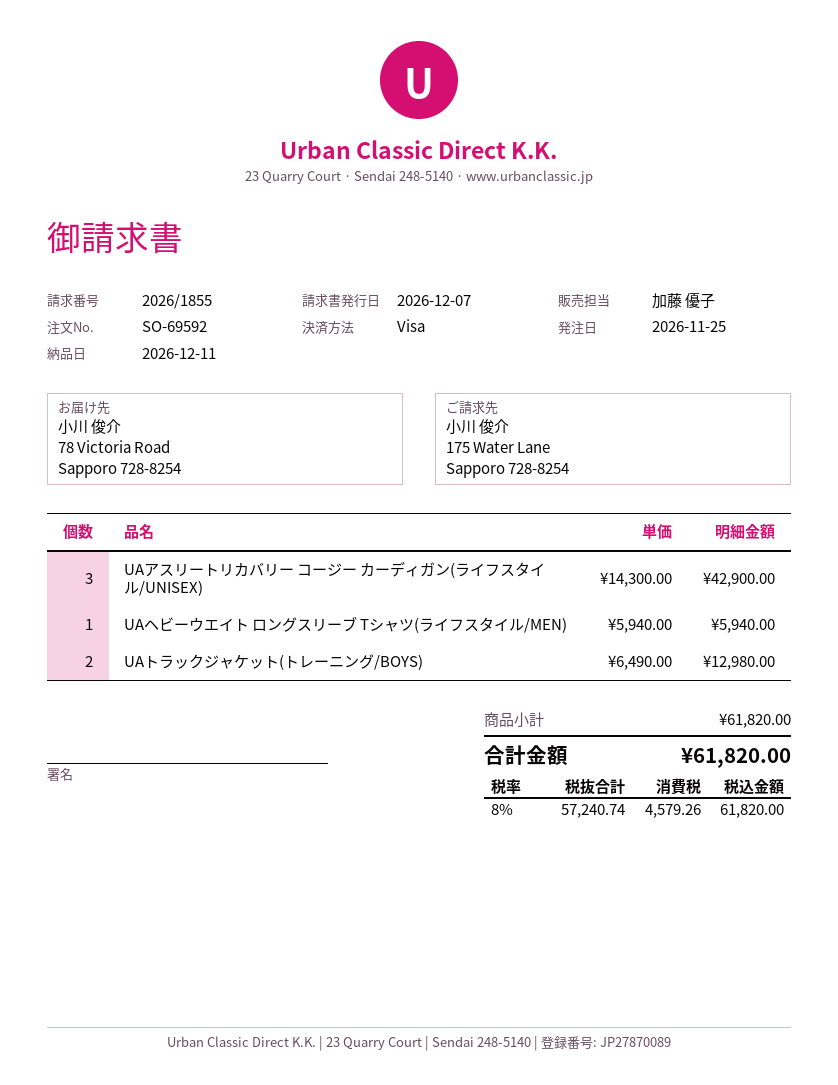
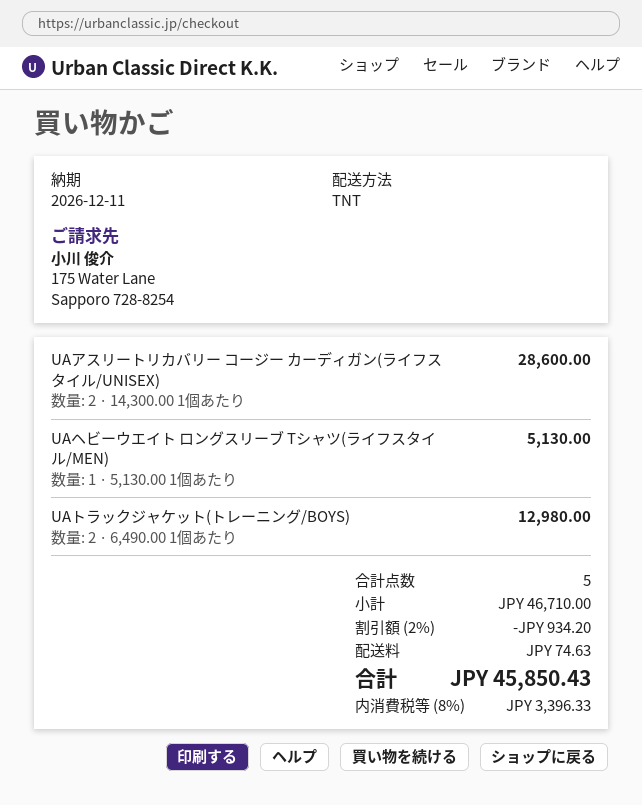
UAアスリートリカバリー コージー カーディガン(ライフスタイル/UNISEX): 3 x 14300.00 = 42900.00 -> 2 x 14300.00 = 28600.00
UAヘビーウエイト ロングスリーブ Tシャツ(ライフスタイル/MEN): 1 x 5940.00 = 5940.00 -> 1 x 5130.00 = 5130.00
subtotal: 61820.00 -> 46710.00
discount: none -> 2% = 934.20
shipping: none -> 74.63
tax: 8% = 4579.26 -> 8% = 3396.33
total: 61820.00 -> 45850.43

